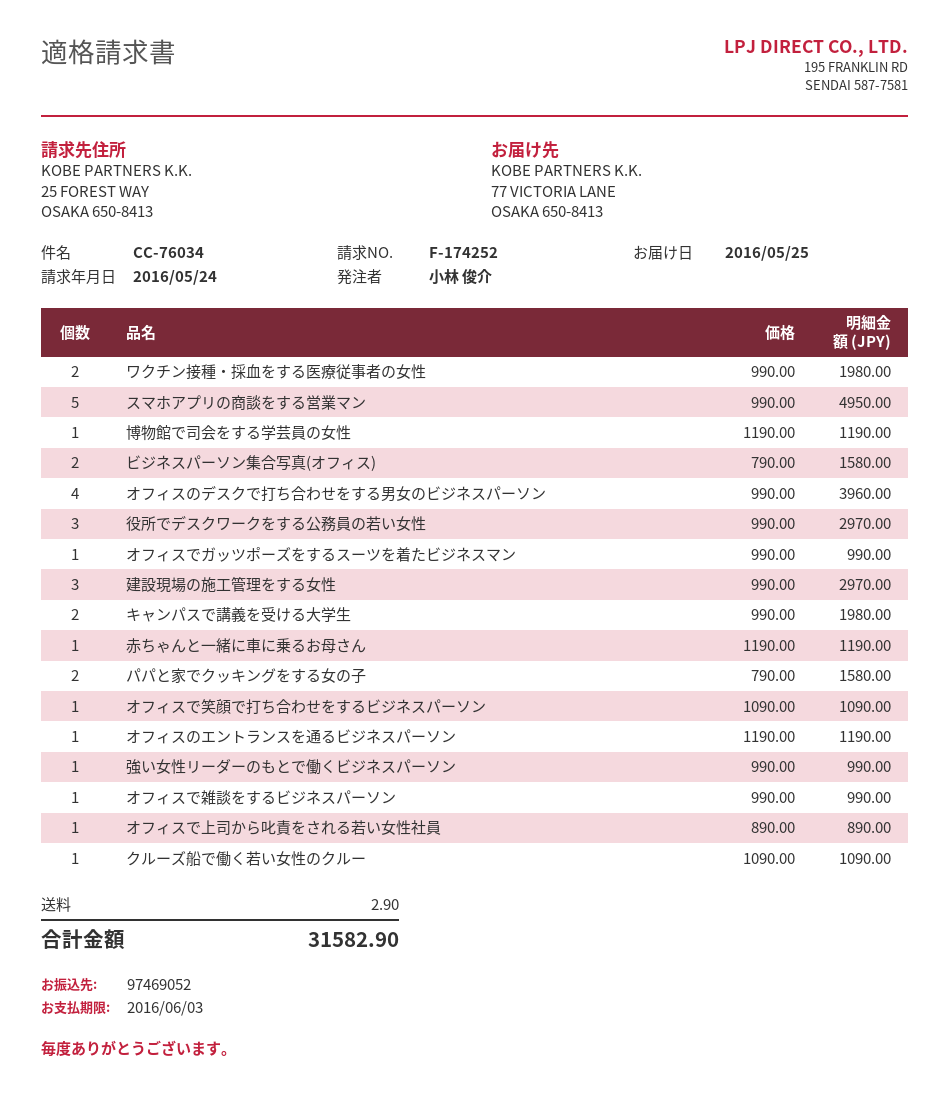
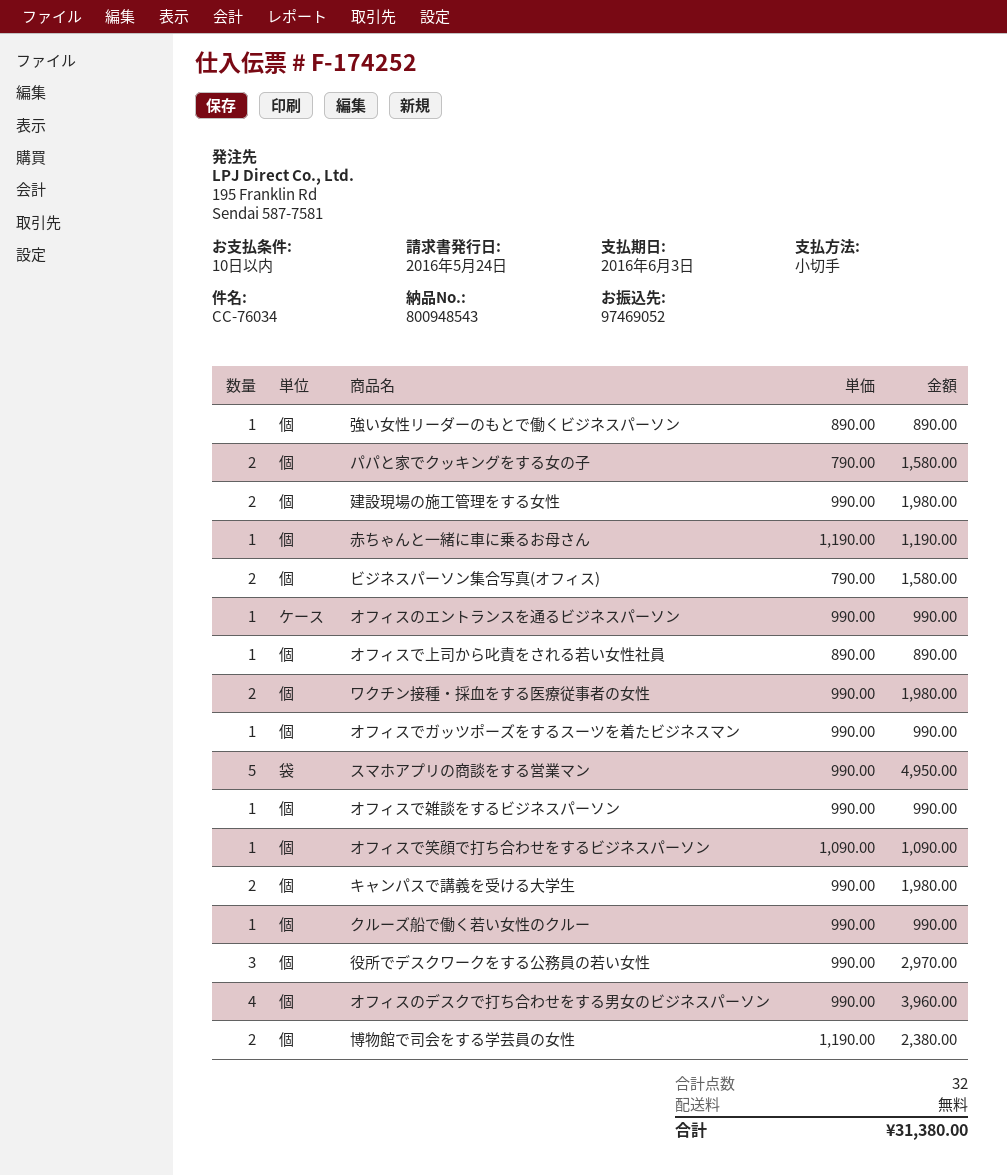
博物館で司会をする学芸員の女性: 1 x 1190.00 = 1190.00 -> 2 x 1190.00 = 2380.00
建設現場の施工管理をする女性: 3 x 990.00 = 2970.00 -> 2 x 990.00 = 1980.00
オフィスのエントランスを通るビジネスパーソン: 1 x 1190.00 = 1190.00 -> 1 x 990.00 = 990.00
強い女性リーダーのもとで働くビジネスパーソン: 1 x 990.00 = 990.00 -> 1 x 890.00 = 890.00
クルーズ船で働く若い女性のクルー: 1 x 1090.00 = 1090.00 -> 1 x 990.00 = 990.00
shipping: 2.90 -> 0.00
total: 31582.90 -> 31380.00

